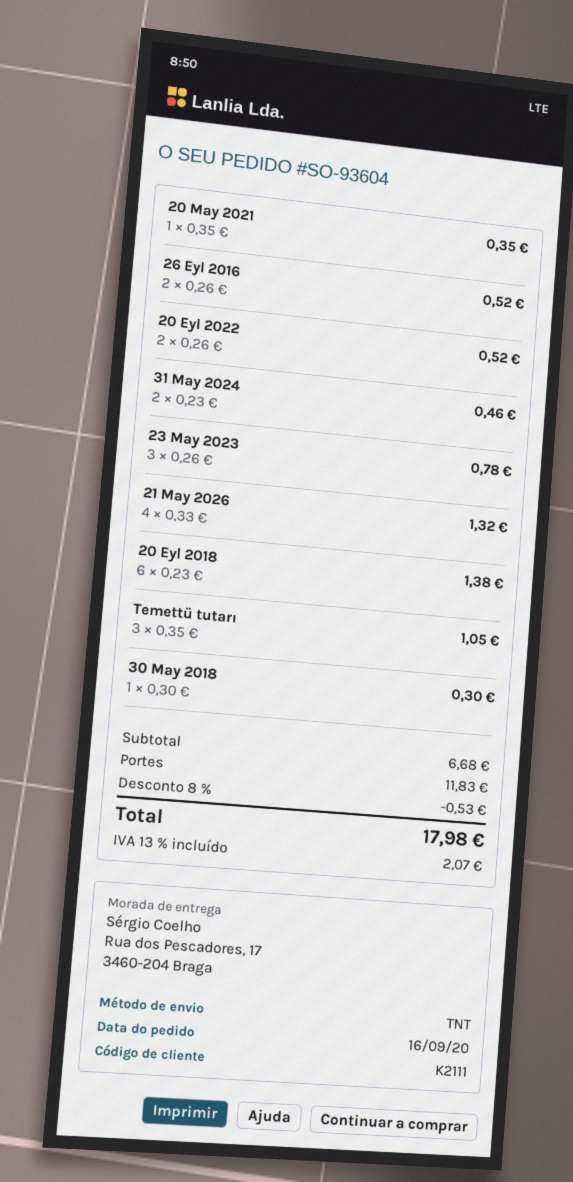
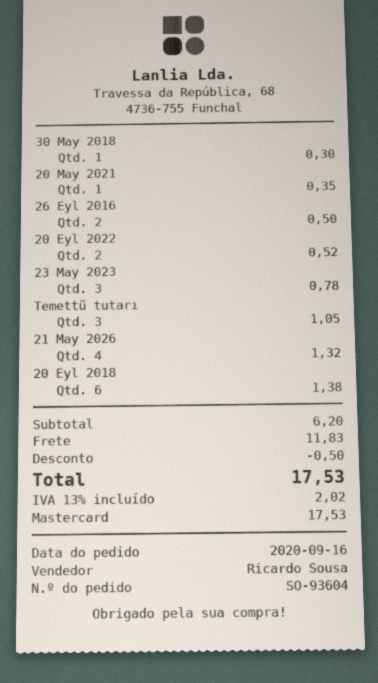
26 Eyl 2016: 2 for 0.52 -> 2 for 0.50
31 May 2024: 2 for 0.46 -> none
subtotal: 6.68 -> 6.20
discount: 0.53 -> 0.50
tax: 13% = 2.07 -> 13% = 2.02
total: 17.98 -> 17.53

